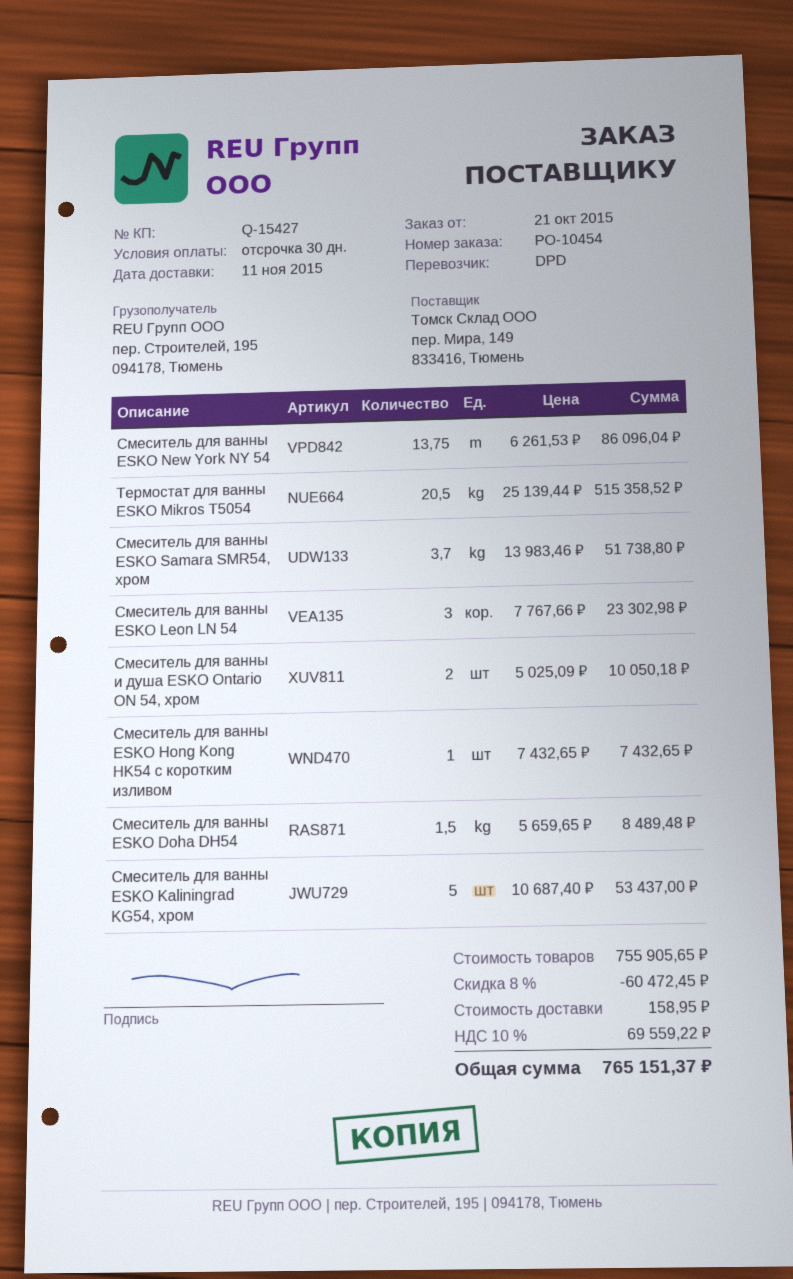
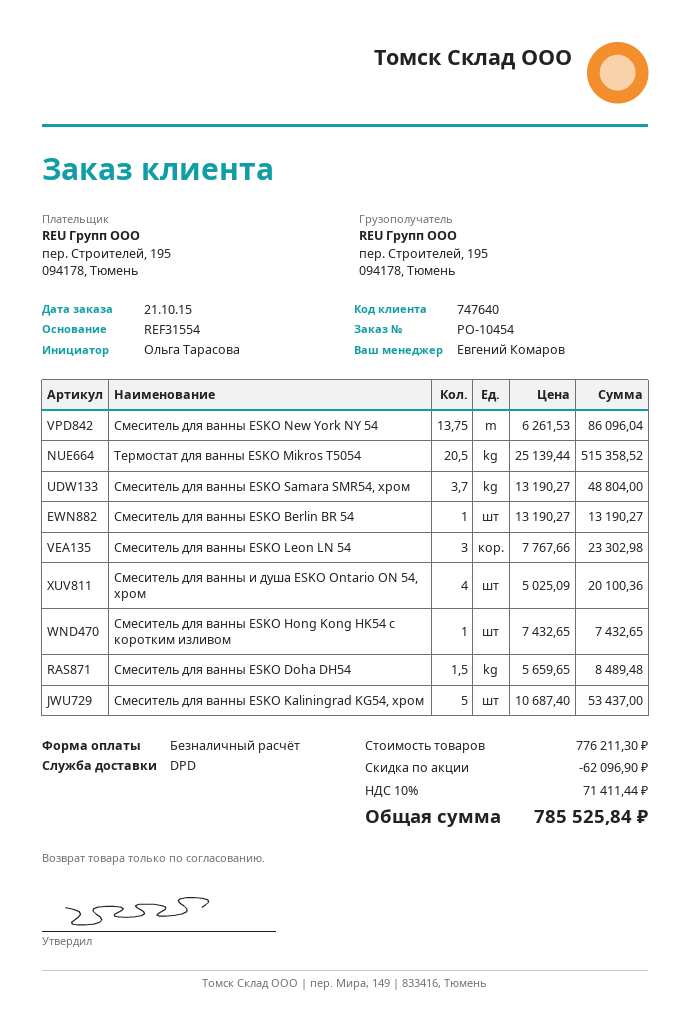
Смеситель для ванны ESKO Samara SMR54, хром: 3.7 x 13983.46 = 51738.80 -> 3.7 x 13190.27 = 48804.00
Смеситель для ванны и душа ESKO Ontario ON 54, хром: 2 x 5025.09 = 10050.18 -> 4 x 5025.09 = 20100.36
Смеситель для ванны ESKO Berlin BR 54: none -> 1 x 13190.27 = 13190.27
subtotal: 755905.65 -> 776211.30
discount: 60472.45 -> 62096.90
shipping: 158.95 -> none
tax: 10% = 69559.22 -> 10% = 71411.44
total: 765151.37 -> 785525.84

